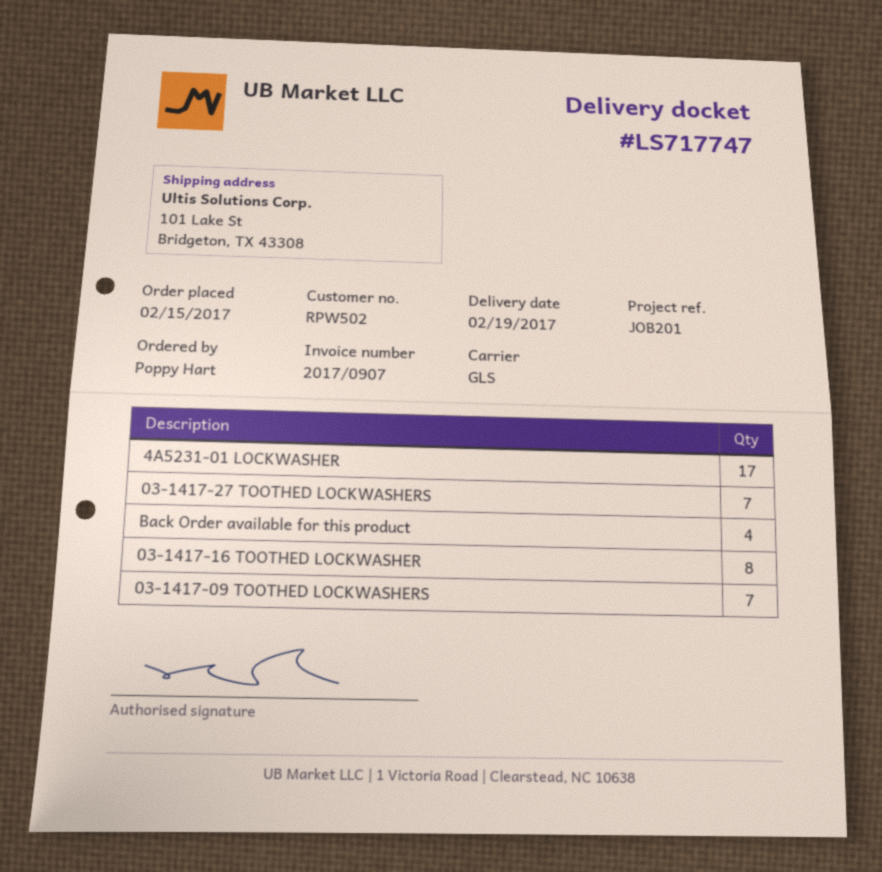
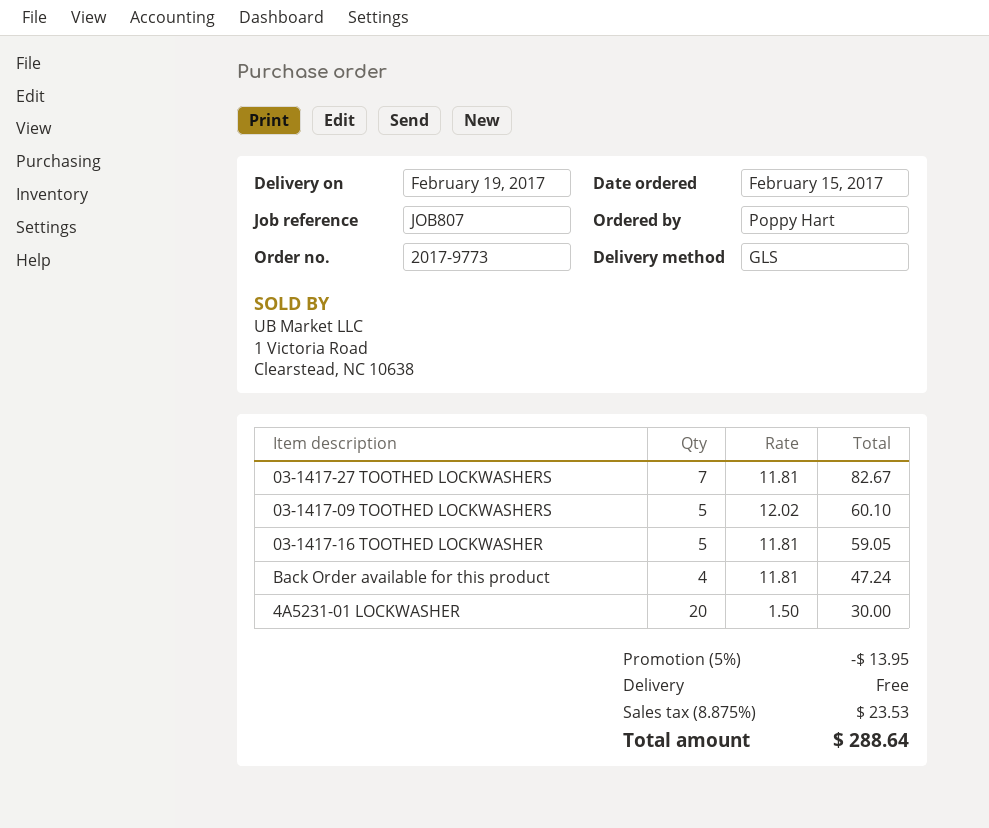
reference: JOB201 -> JOB807
4A5231-01 LOCKWASHER: 17 -> 20
03-1417-16 TOOTHED LOCKWASHER: 8 -> 5
03-1417-09 TOOTHED LOCKWASHERS: 7 -> 5

